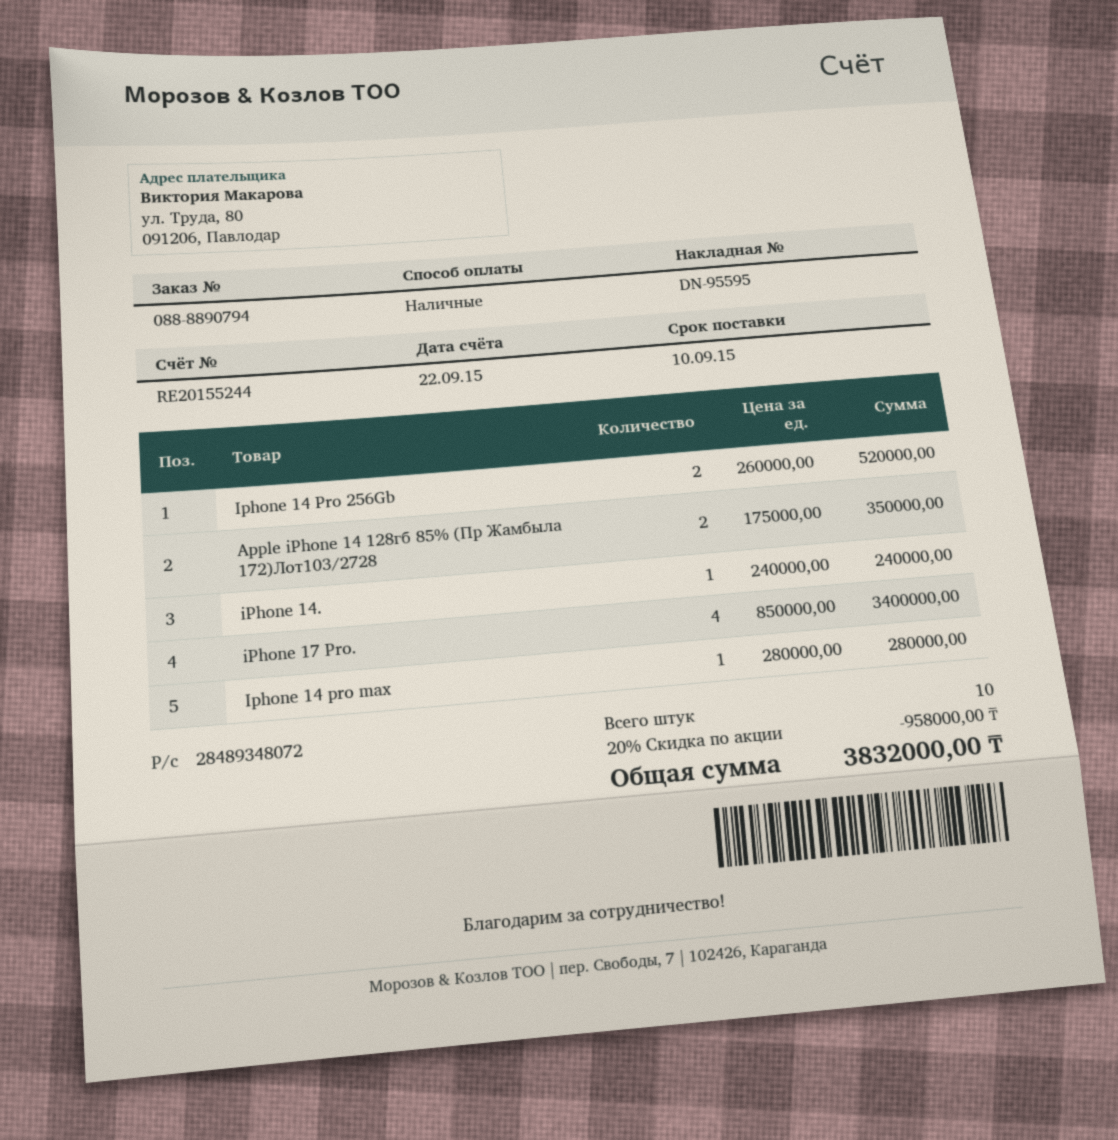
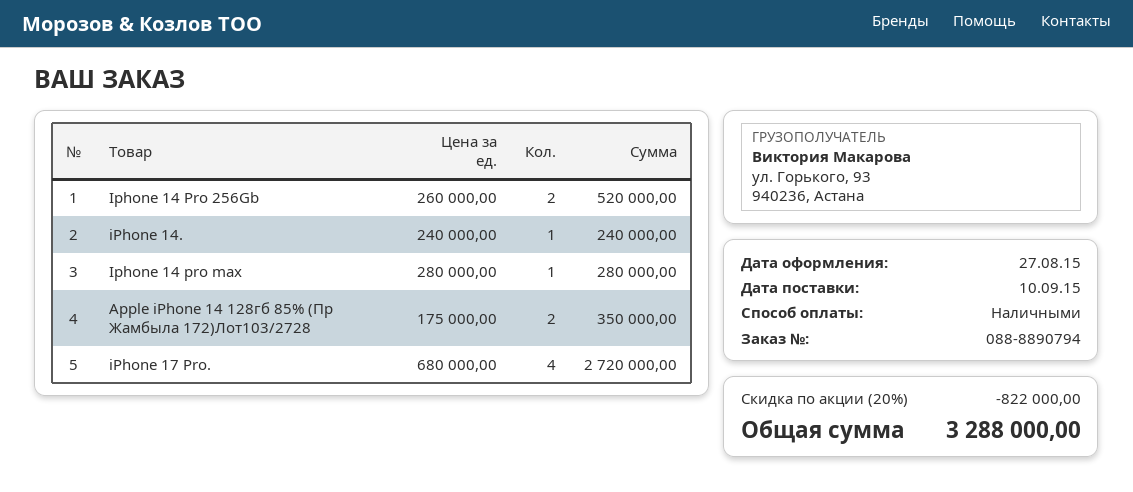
iPhone 17 Pro.: 4 x 850000.00 = 3400000.00 -> 4 x 680000.00 = 2720000.00
discount: 20% = 958000.00 -> 20% = 822000.00
total: 3832000.00 -> 3288000.00

